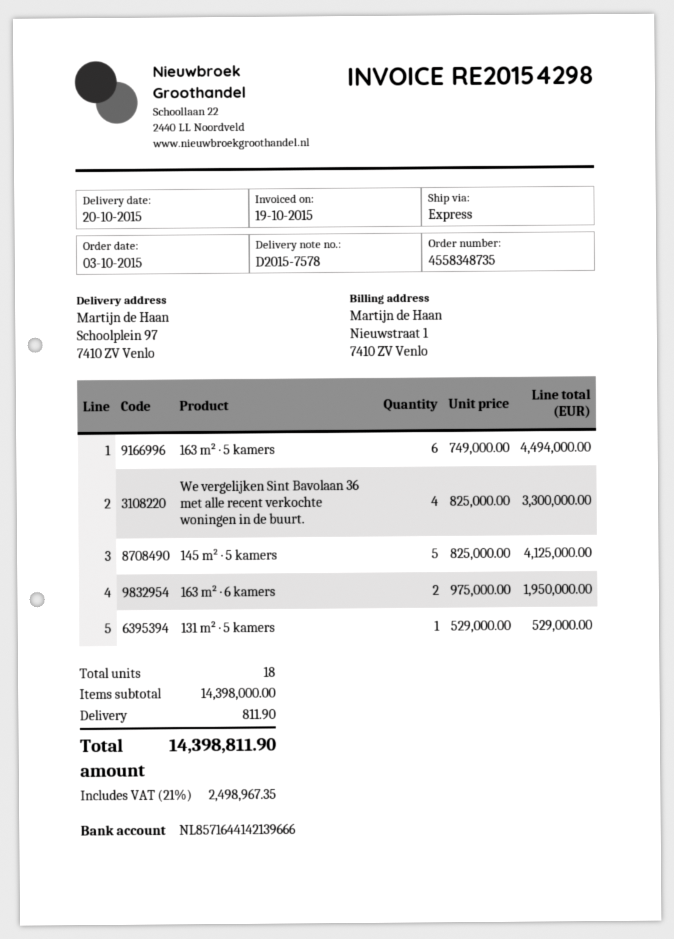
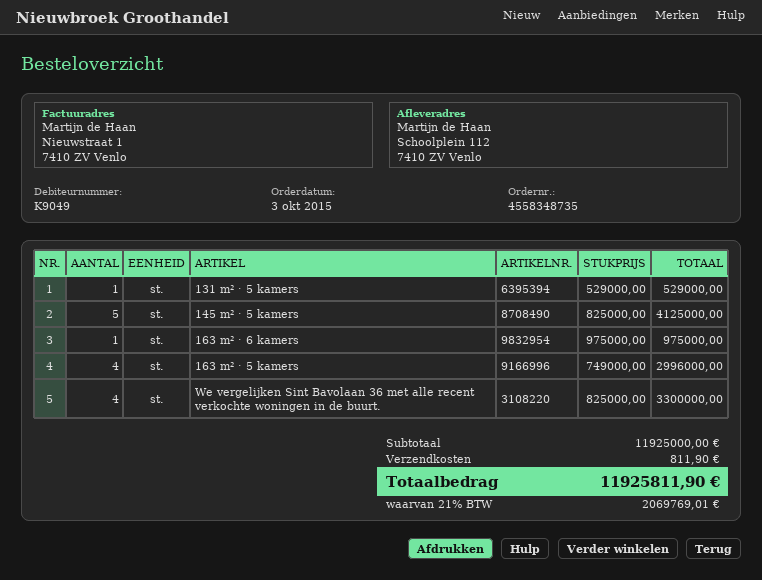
ship to: Schoolplein 97, 7410 ZV Venlo -> Schoolplein 112, 7410 ZV Venlo
163 m² · 5 kamers: 6 x 749000.00 = 4494000.00 -> 4 x 749000.00 = 2996000.00
163 m² · 6 kamers: 2 x 975000.00 = 1950000.00 -> 1 x 975000.00 = 975000.00
subtotal: 14398000.00 -> 11925000.00
tax: 21% = 2498967.35 -> 21% = 2069769.01
total: 14398811.90 -> 11925811.90

